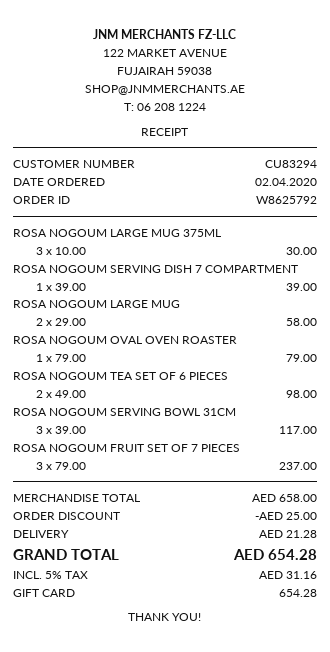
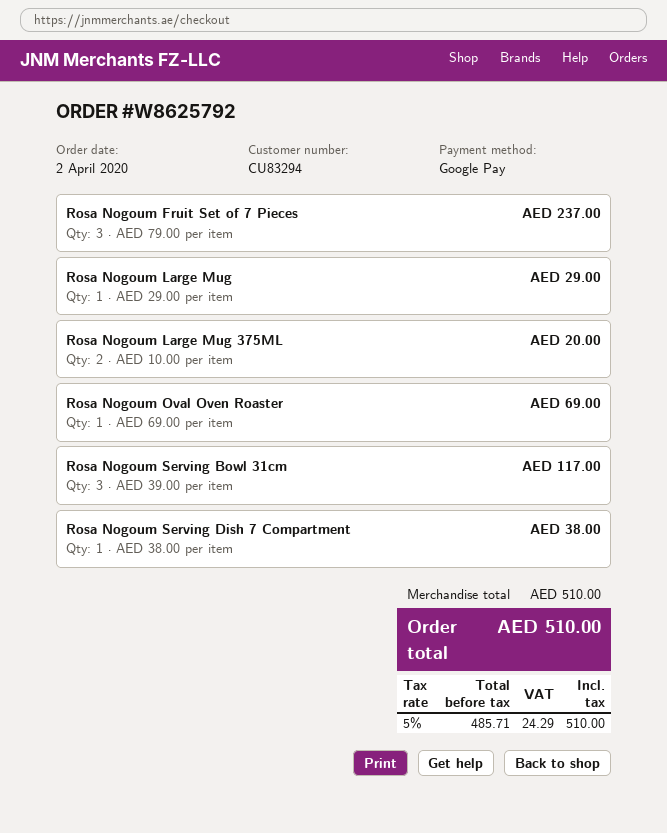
payment method: gift card -> Google Pay
ROSA NOGOUM LARGE MUG 375ML: 3 x 10.00 = 30.00 -> 2 x 10.00 = 20.00
ROSA NOGOUM SERVING DISH 7 COMPARTMENT: 1 x 39.00 = 39.00 -> 1 x 38.00 = 38.00
ROSA NOGOUM LARGE MUG: 2 x 29.00 = 58.00 -> 1 x 29.00 = 29.00
ROSA NOGOUM OVAL OVEN ROASTER: 1 x 79.00 = 79.00 -> 1 x 69.00 = 69.00
ROSA NOGOUM TEA SET OF 6 PIECES: 2 x 49.00 = 98.00 -> none
subtotal: 658.00 -> 510.00
discount: 25.00 -> none
shipping: 21.28 -> none
tax: 5% = 31.16 -> 5% = 24.29
total: 654.28 -> 510.00

